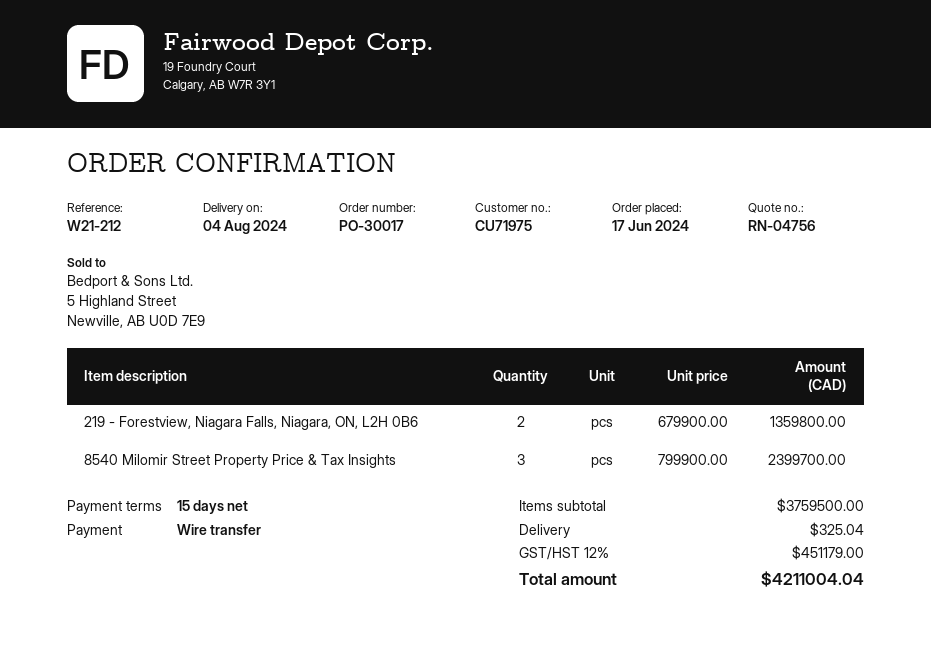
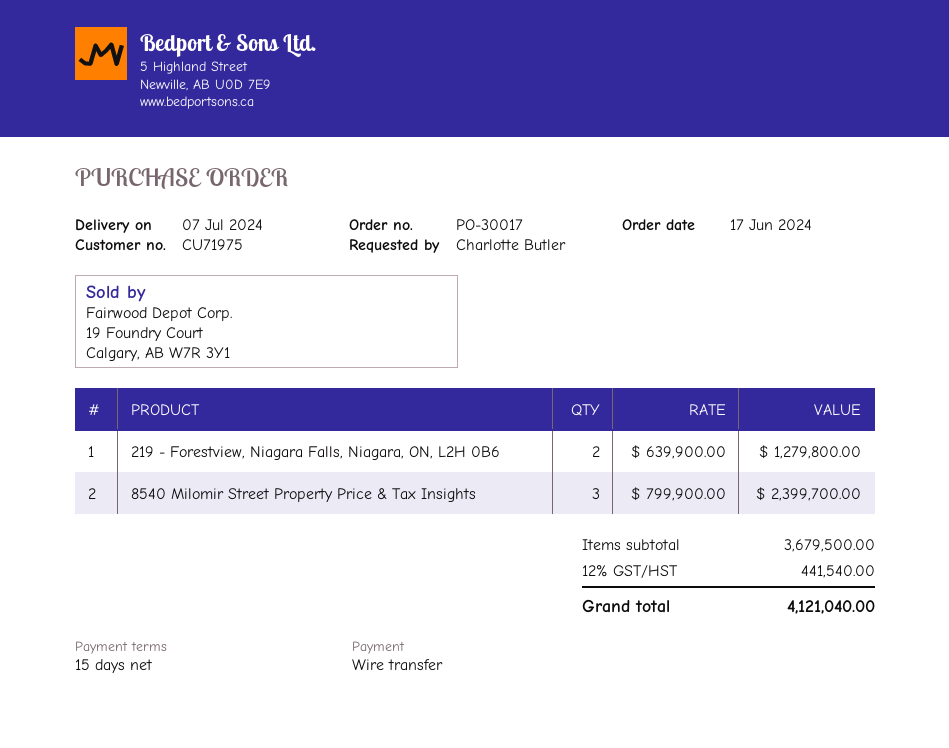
delivery date: 2024-08-04 -> 2024-07-07
219 - Forestview, Niagara Falls, Niagara, ON, L2H 0B6: 2 x 679900.00 = 1359800.00 -> 2 x 639900.00 = 1279800.00
subtotal: 3759500.00 -> 3679500.00
shipping: 325.04 -> none
tax: 12% = 451179.00 -> 12% = 441540.00
total: 4211004.04 -> 4121040.00

